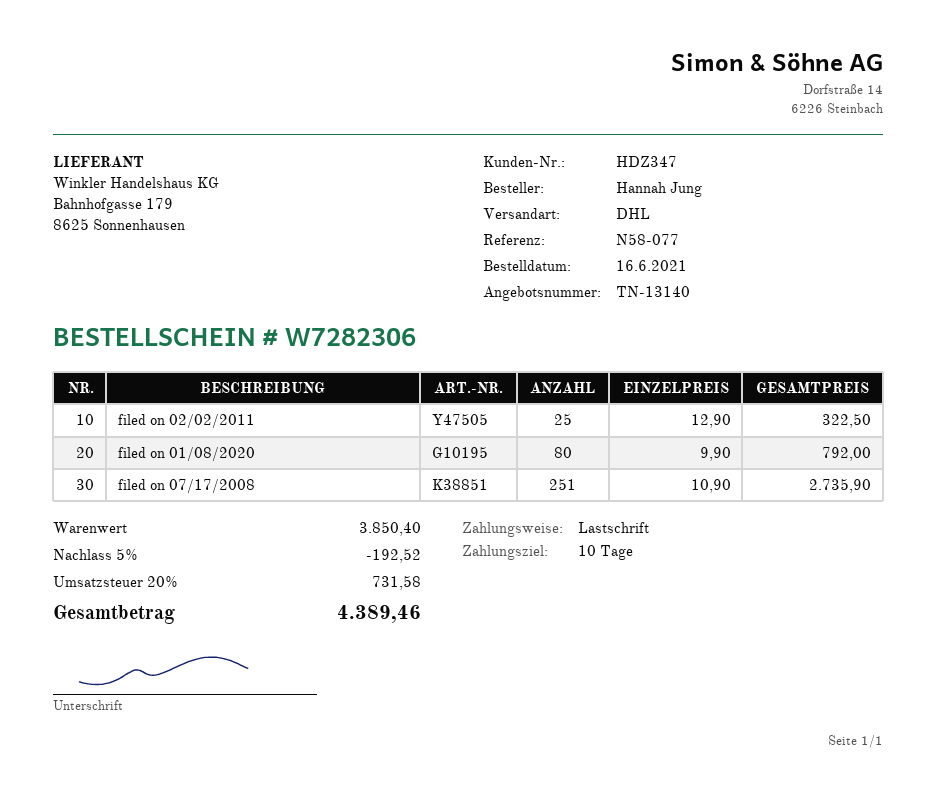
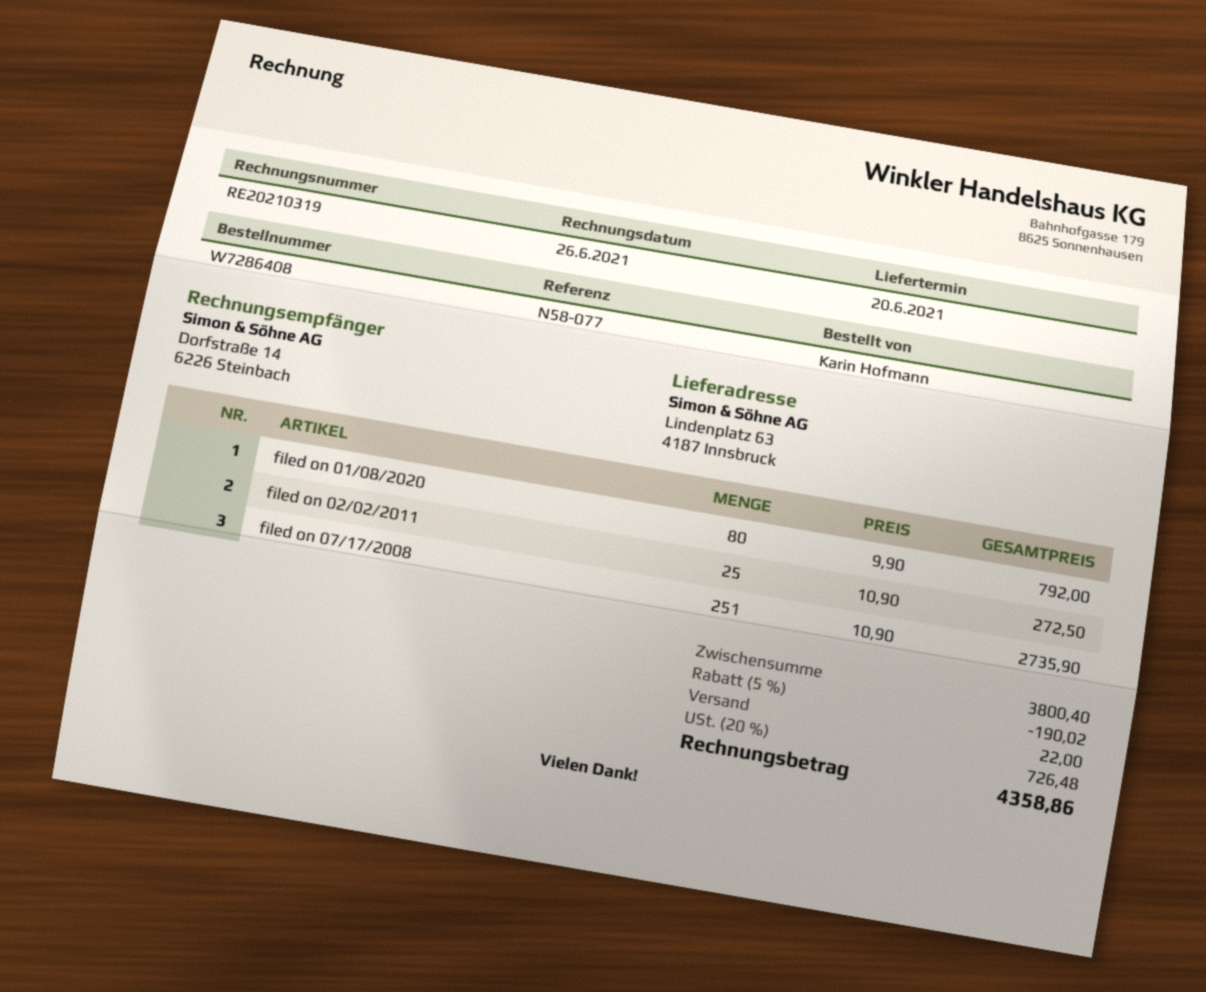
order number: W7282306 -> W7286408
ordered by: Hannah Jung -> Karin Hofmann
filed on 02/02/2011: 25 x 12.90 = 322.50 -> 25 x 10.90 = 272.50
subtotal: 3850.40 -> 3800.40
discount: 5% = 192.52 -> 5% = 190.02
shipping: none -> 22.00
tax: 20% = 731.58 -> 20% = 726.48
total: 4389.46 -> 4358.86

